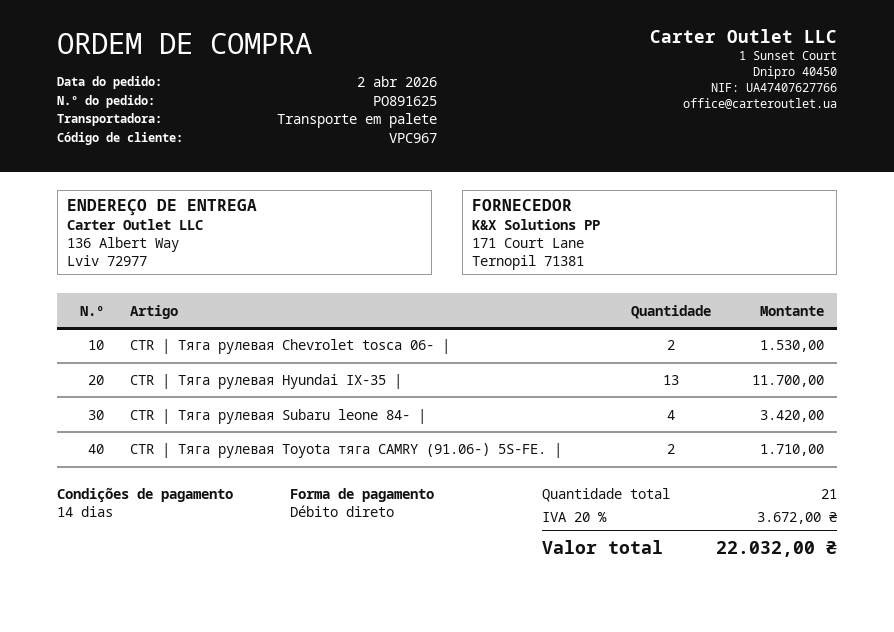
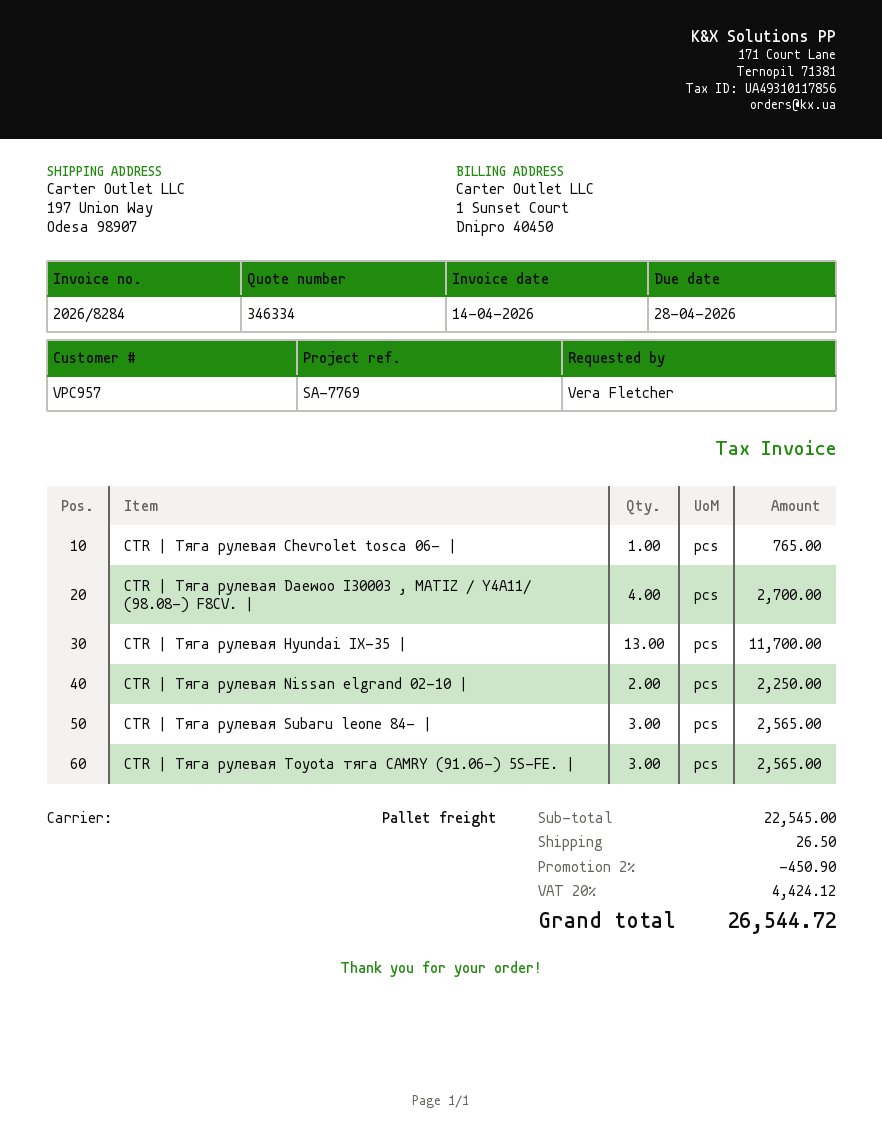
customer number: VPC967 -> VPC957
ship to: 136 Albert Way, Lviv 72977 -> 197 Union Way, Odesa 98907
CTR | Тяга рулевая Chevrolet tosca 06- |: 2 for 1530.00 -> 1 for 765.00
CTR | Тяга рулевая Subaru leone 84- |: 4 for 3420.00 -> 3 for 2565.00
CTR | Тяга рулевая Toyota тяга CAMRY (91.06-) 5S-FE. |: 2 for 1710.00 -> 3 for 2565.00
CTR | Тяга рулевая Daewoo I30003 , MATIZ / Y4A11/ (98.08-) F8CV. |: none -> 4 for 2700.00
CTR | Тяга рулевая Nissan elgrand 02-10 |: none -> 2 for 2250.00
discount: none -> 2% = 450.90
shipping: none -> 26.50
tax: 20% = 3672.00 -> 20% = 4424.12
total: 22032.00 -> 26544.72

